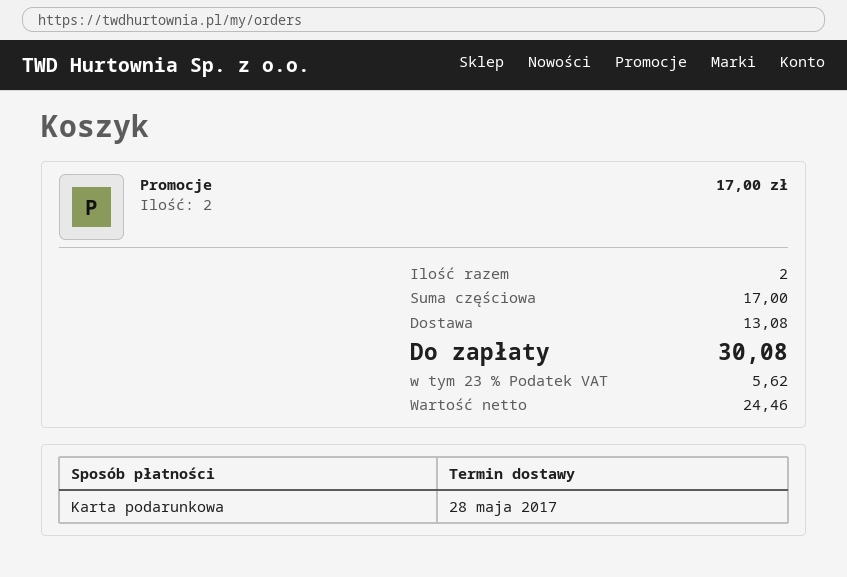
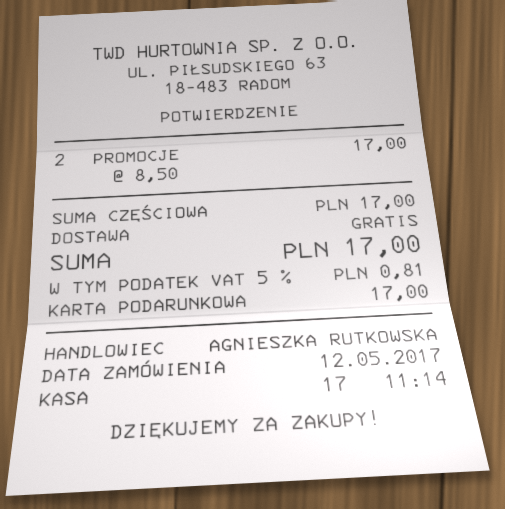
shipping: 13.08 -> 0.00
tax: 23% = 5.62 -> 5% = 0.81
total: 30.08 -> 17.00

